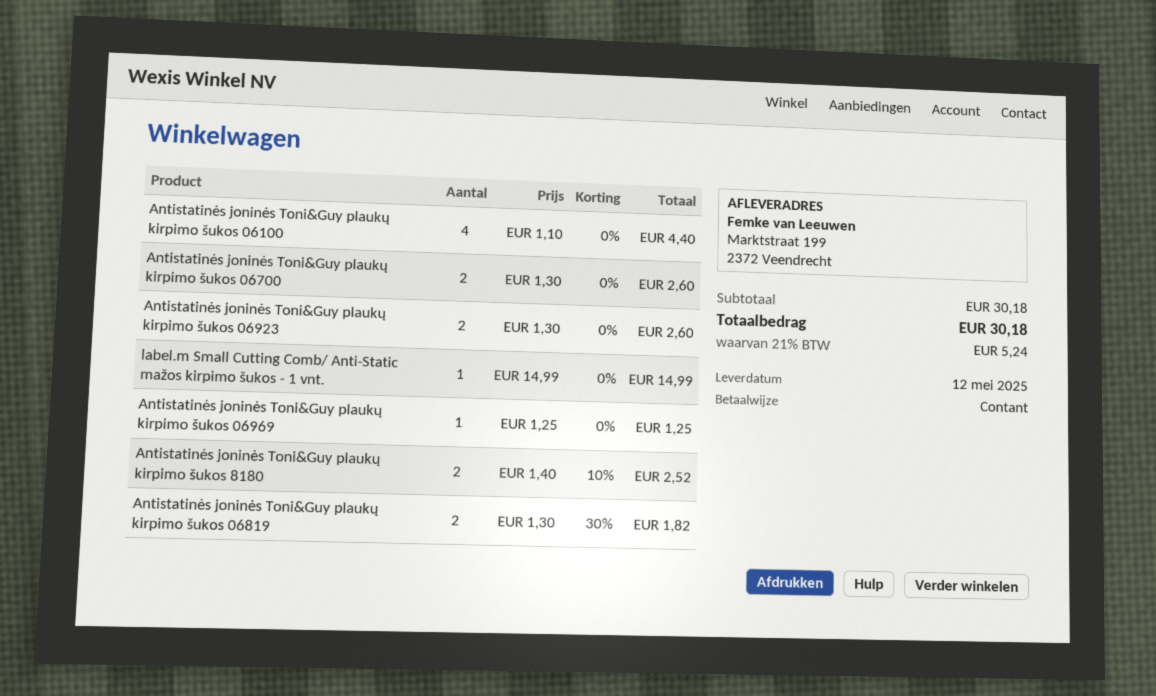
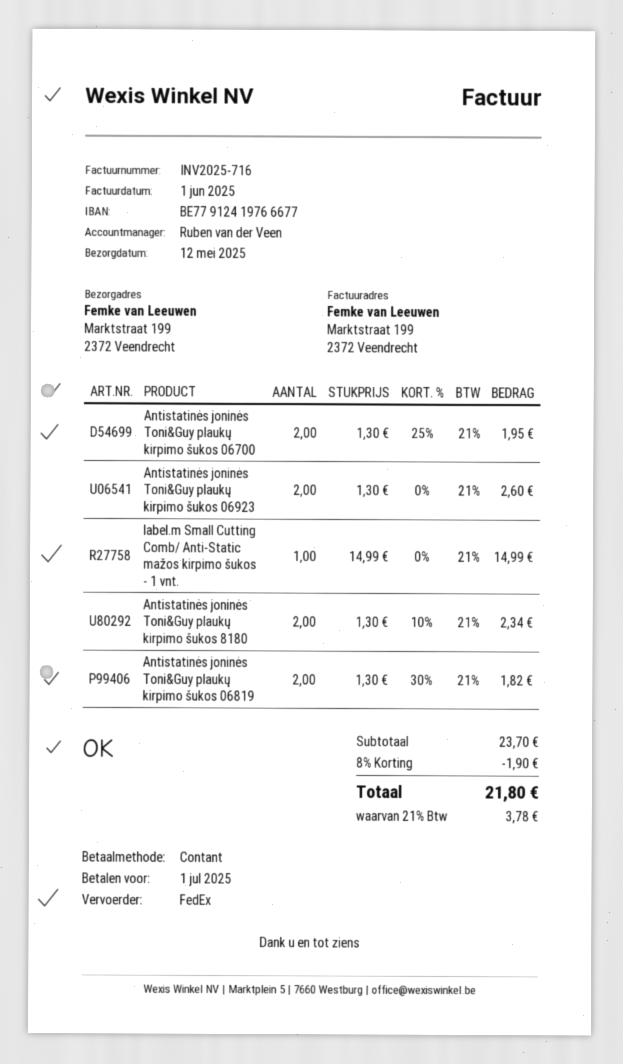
Antistatinės joninės Toni&Guy plaukų kirpimo šukos 06100: 4 x 1.10 = 4.40 -> none
Antistatinės joninės Toni&Guy plaukų kirpimo šukos 06700: 2 x 1.30 = 2.60 -> 2 x 1.30 - 25% = 1.95
Antistatinės joninės Toni&Guy plaukų kirpimo šukos 06969: 1 x 1.25 = 1.25 -> none
Antistatinės joninės Toni&Guy plaukų kirpimo šukos 8180: 2 x 1.40 - 10% = 2.52 -> 2 x 1.30 - 10% = 2.34
subtotal: 30.18 -> 23.70
discount: none -> 8% = 1.90
tax: 21% = 5.24 -> 21% = 3.78
total: 30.18 -> 21.80

